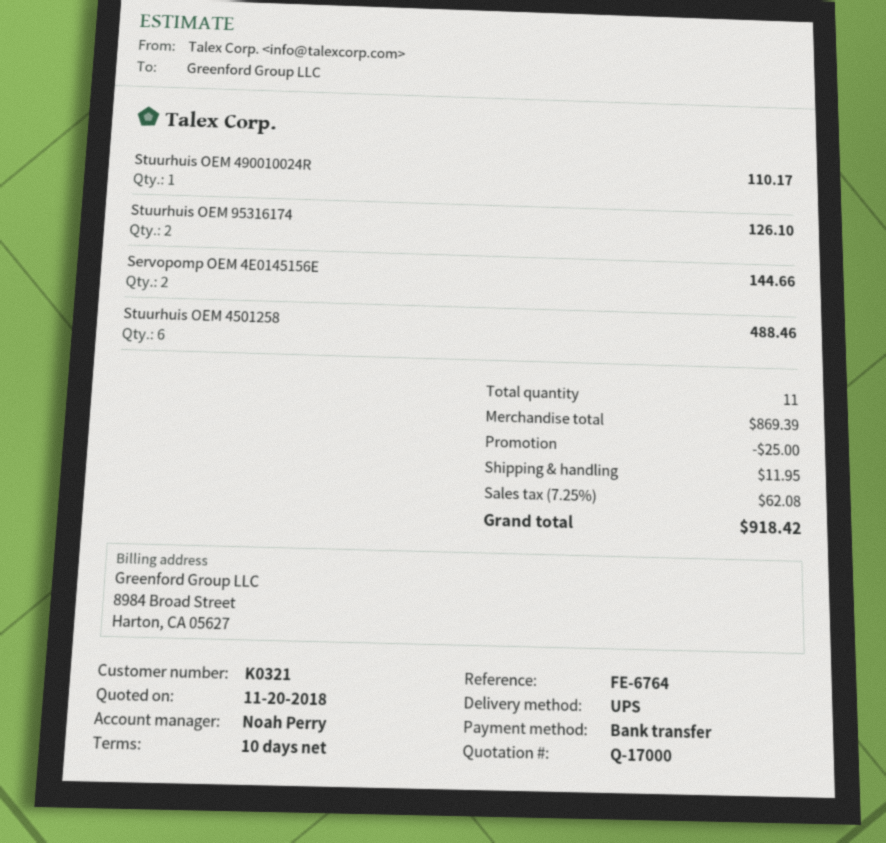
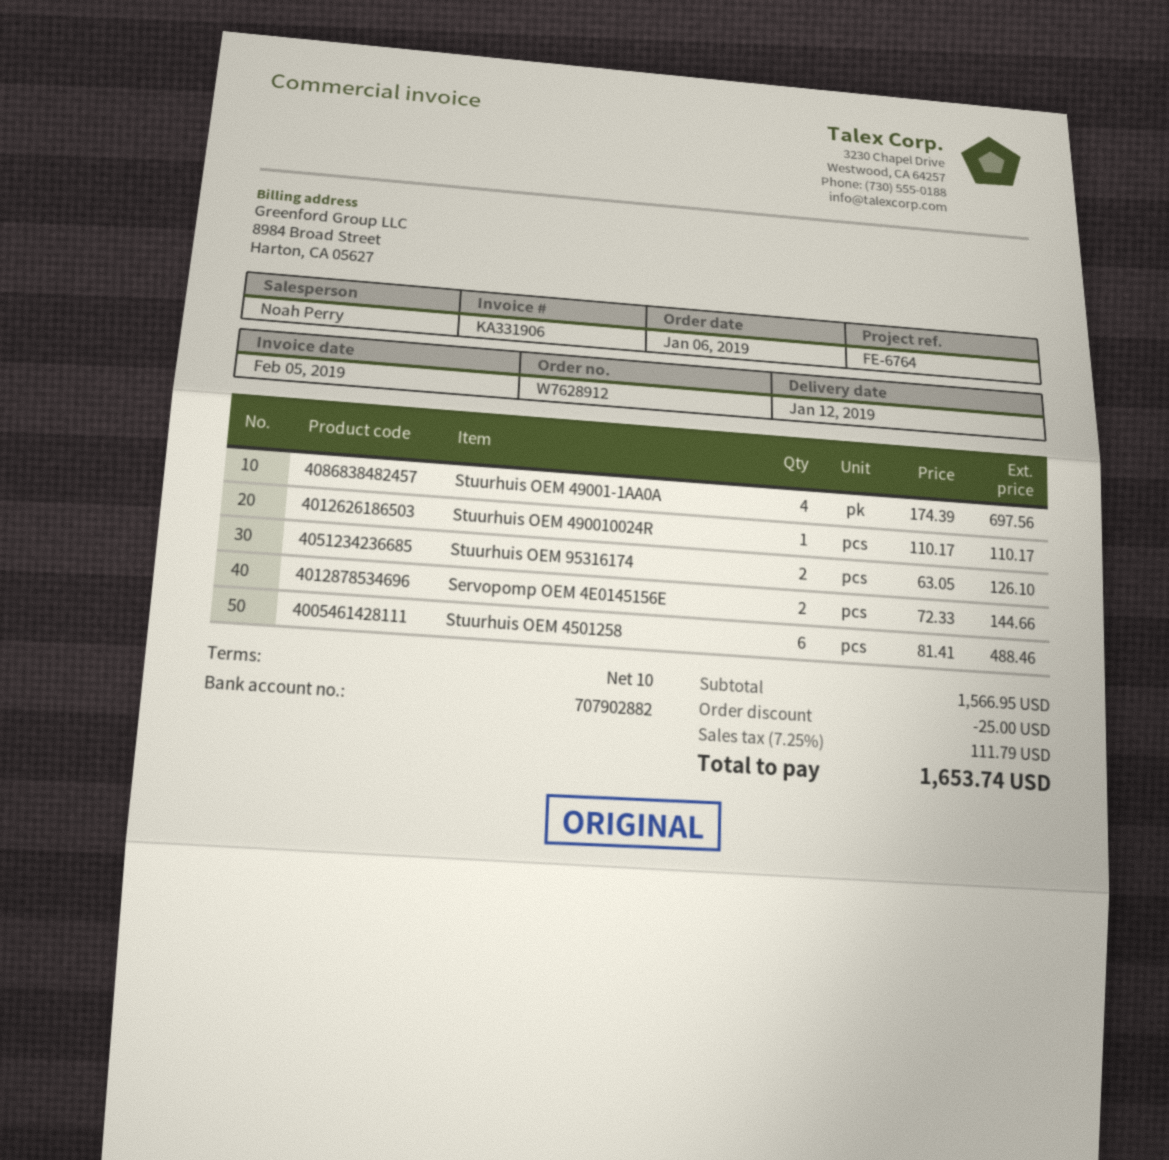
Stuurhuis OEM 49001-1AA0A: none -> 4 for 697.56
subtotal: 869.39 -> 1566.95
shipping: 11.95 -> none
tax: 7.25% = 62.08 -> 7.25% = 111.79
total: 918.42 -> 1653.74

